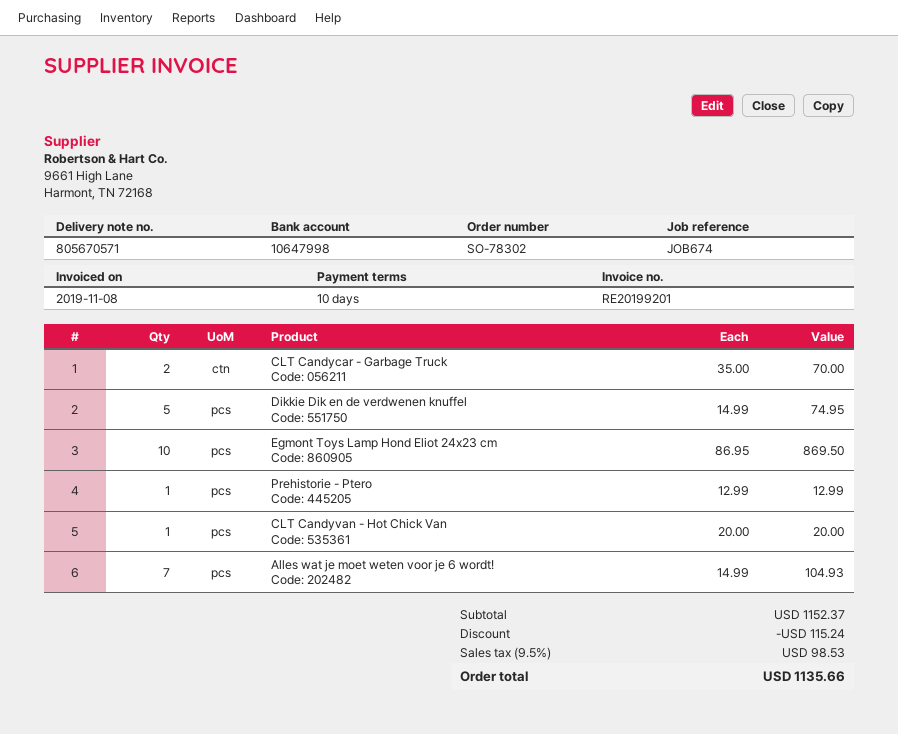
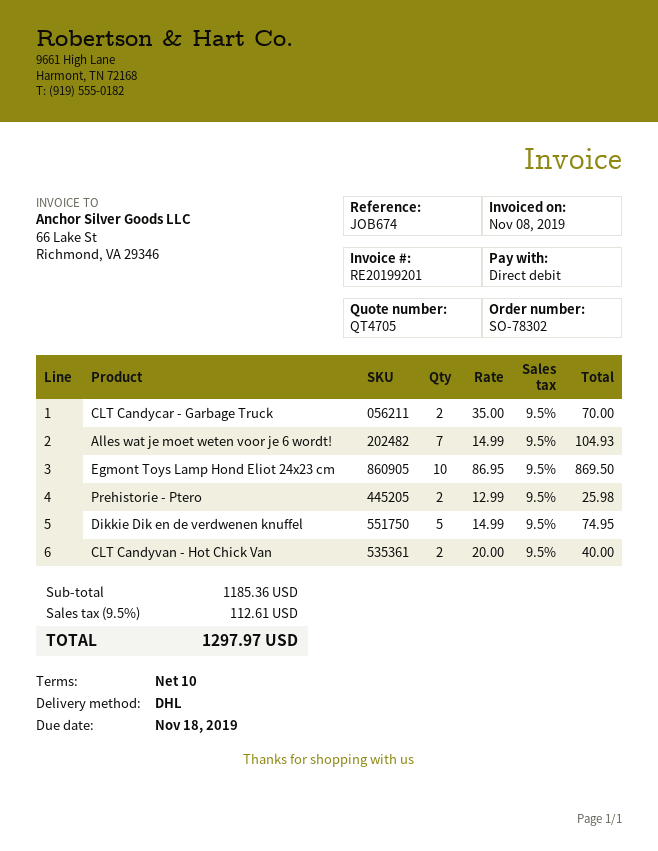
Prehistorie - Ptero: 1 x 12.99 = 12.99 -> 2 x 12.99 = 25.98
CLT Candyvan - Hot Chick Van: 1 x 20.00 = 20.00 -> 2 x 20.00 = 40.00
subtotal: 1152.37 -> 1185.36
discount: 115.24 -> none
tax: 9.5% = 98.53 -> 9.5% = 112.61
total: 1135.66 -> 1297.97

